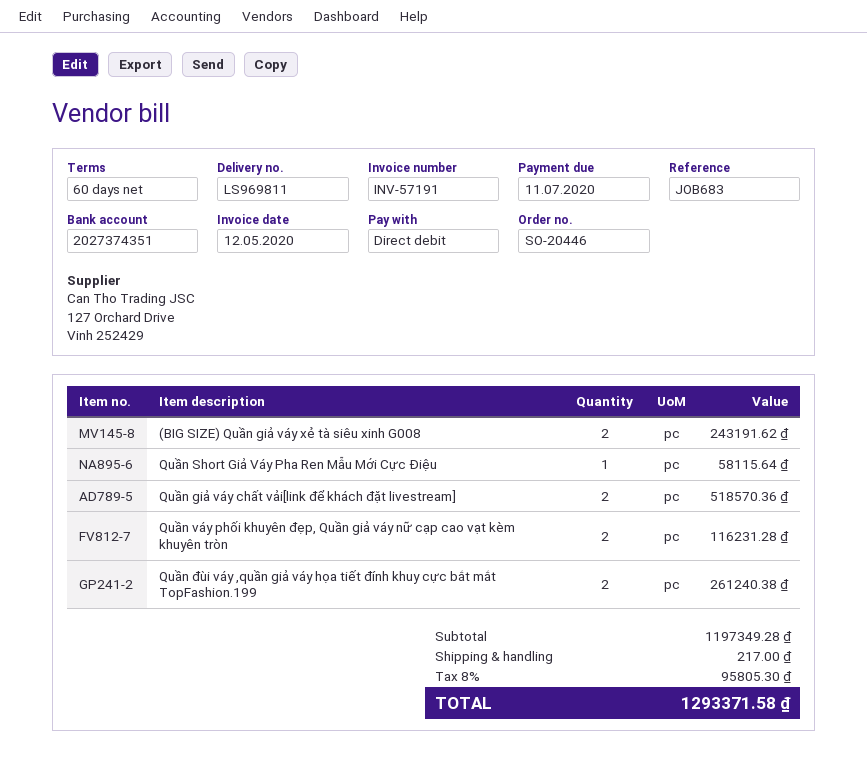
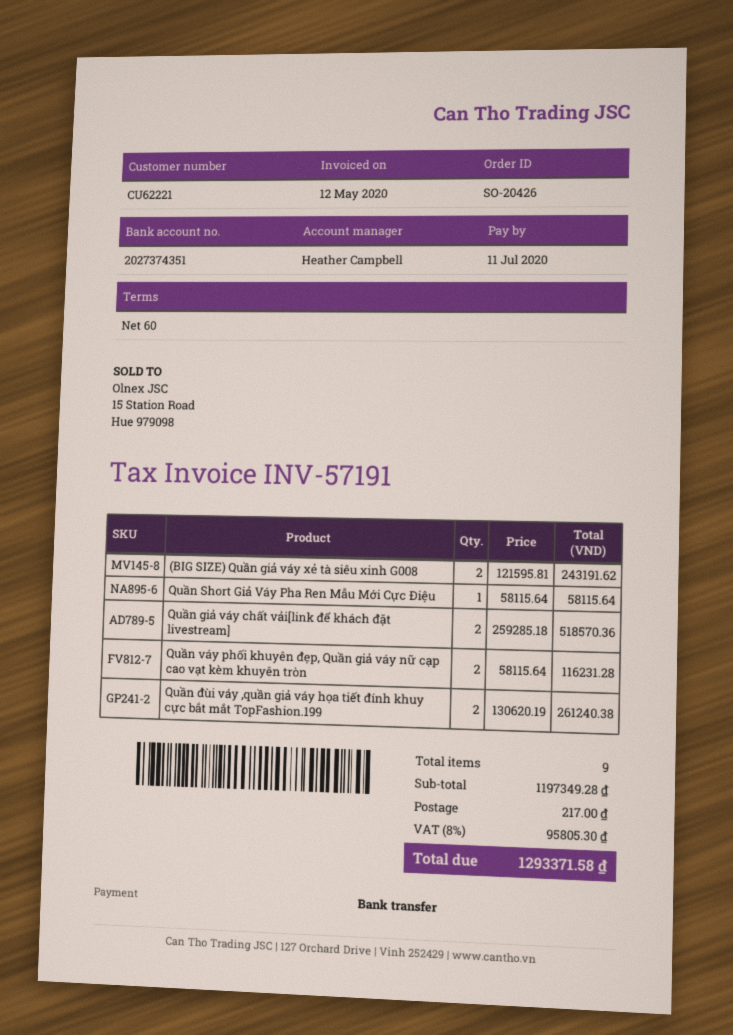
order number: SO-20446 -> SO-20426
payment method: direct debit -> bank transfer

